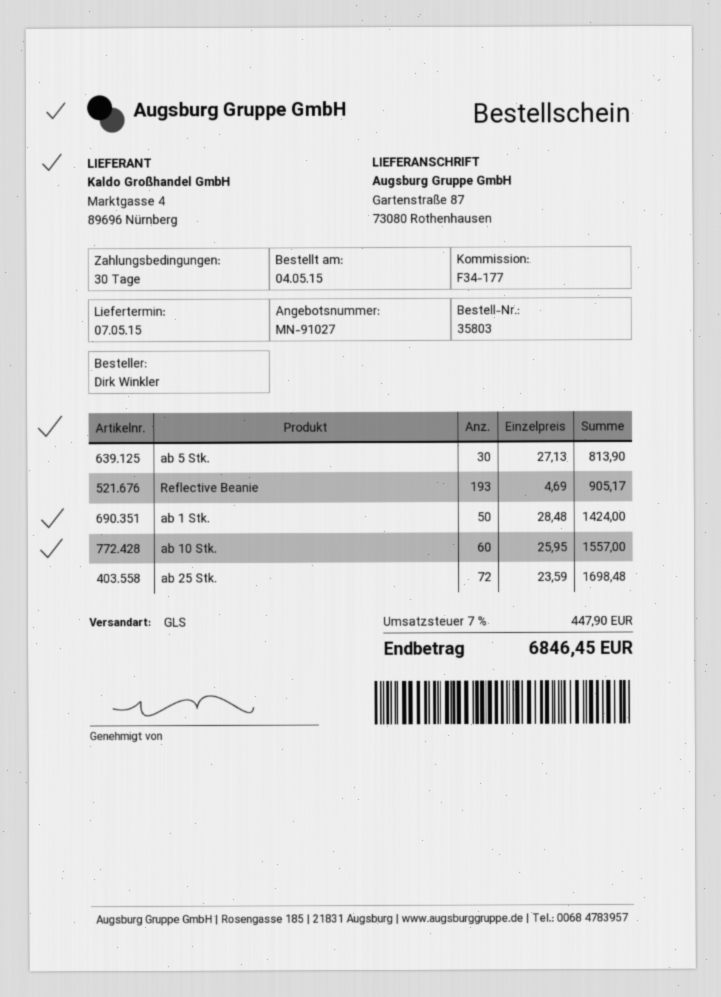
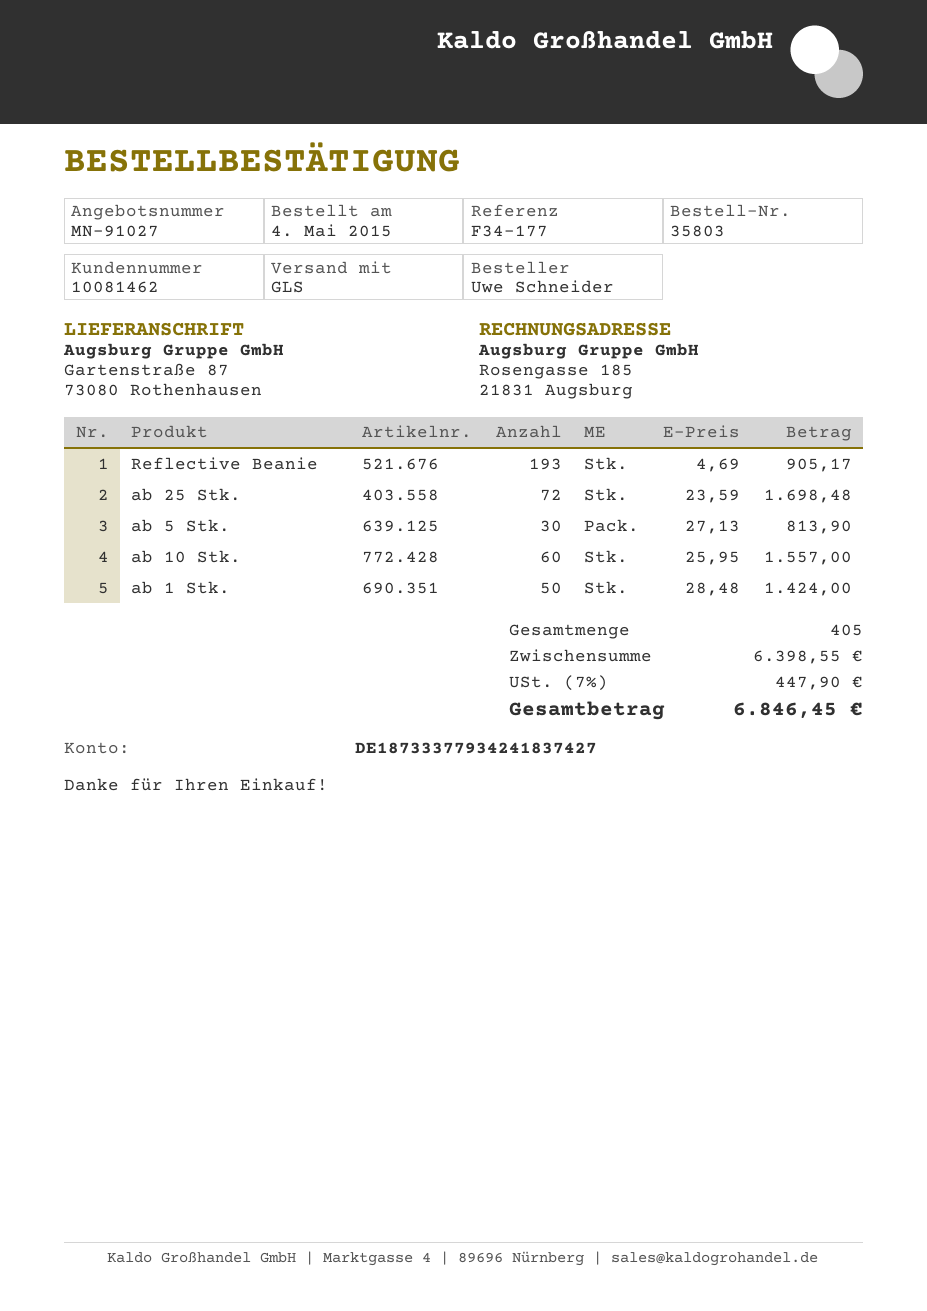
ordered by: Dirk Winkler -> Uwe Schneider

